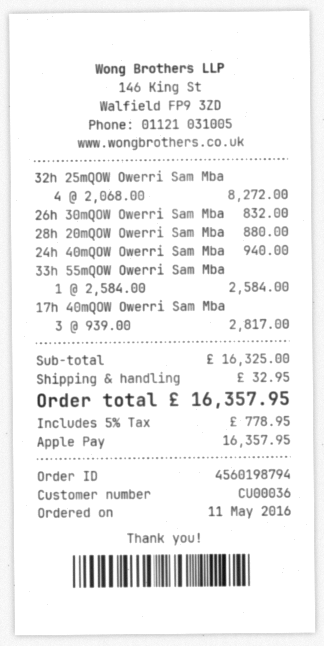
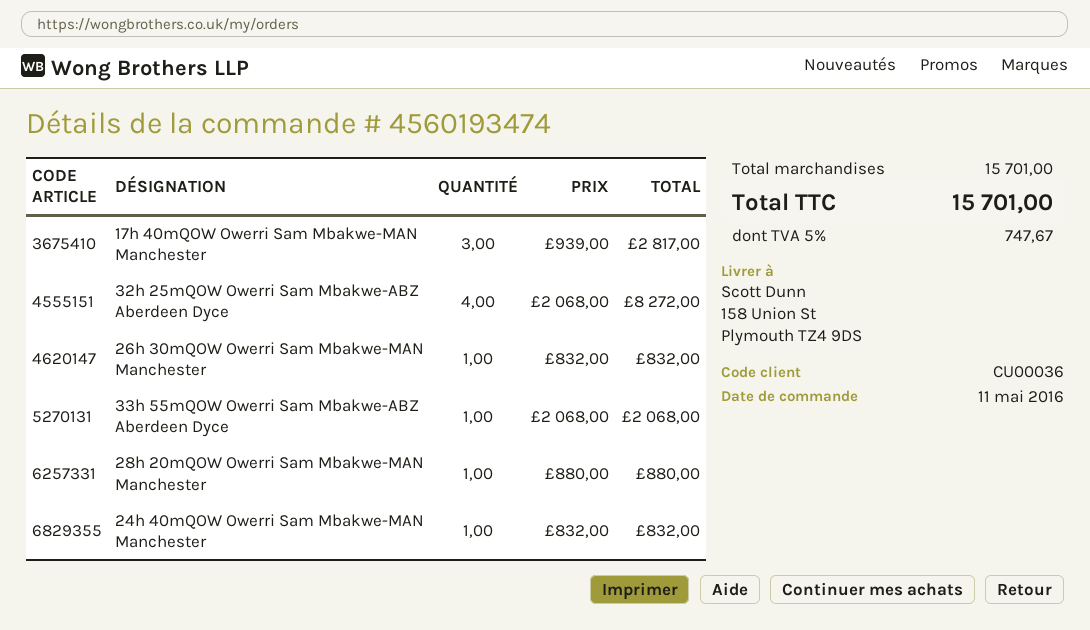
order number: 4560198794 -> 4560193474
24h 40mQOW Owerri Sam Mba: 1 x 940.00 = 940.00 -> 1 x 832.00 = 832.00
33h 55mQOW Owerri Sam Mba: 1 x 2584.00 = 2584.00 -> 1 x 2068.00 = 2068.00
subtotal: 16325.00 -> 15701.00
shipping: 32.95 -> none
tax: 5% = 778.95 -> 5% = 747.67
total: 16357.95 -> 15701.00

